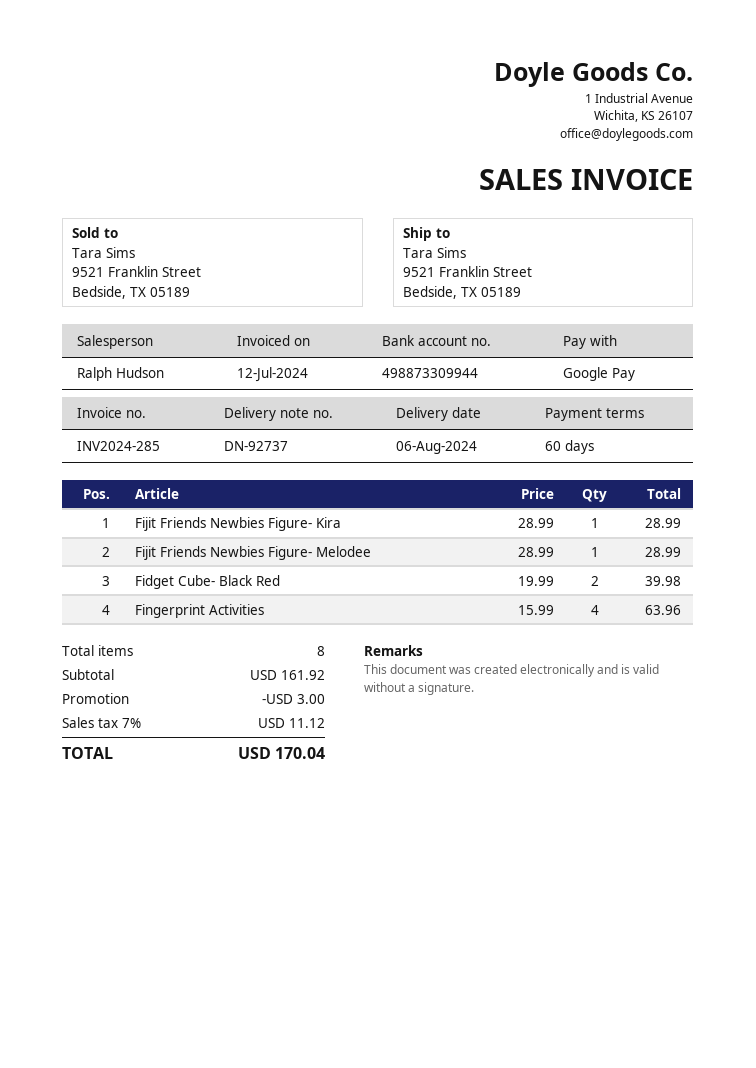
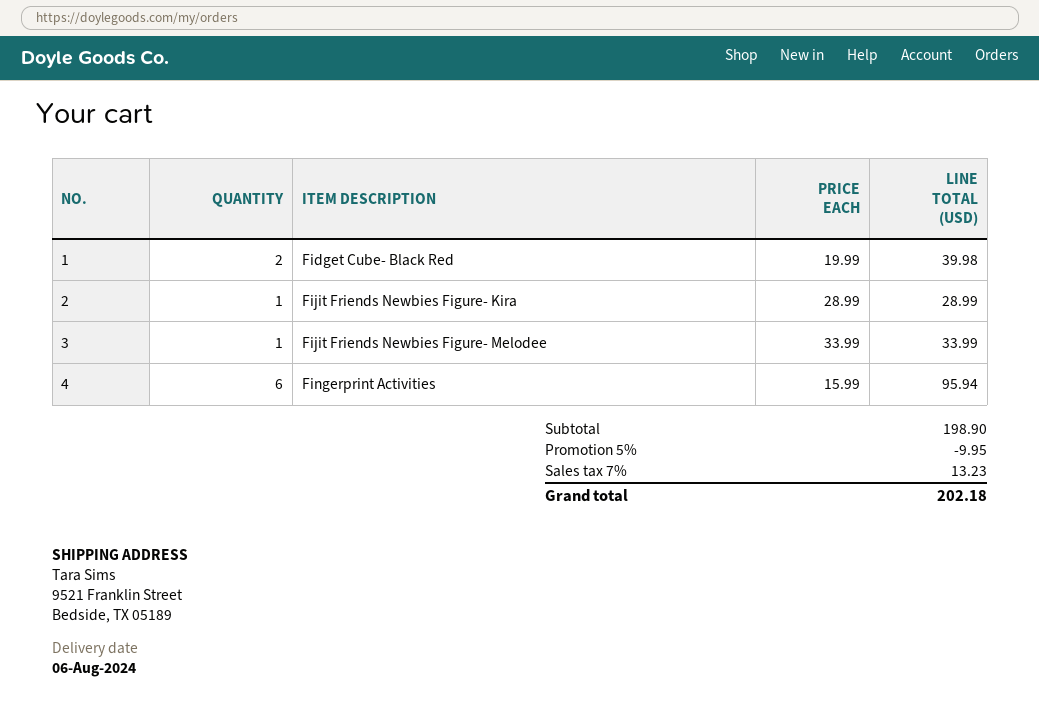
Fijit Friends Newbies Figure- Melodee: 1 x 28.99 = 28.99 -> 1 x 33.99 = 33.99
Fingerprint Activities: 4 x 15.99 = 63.96 -> 6 x 15.99 = 95.94
subtotal: 161.92 -> 198.90
discount: 3.00 -> 9.95
tax: 7% = 11.12 -> 7% = 13.23
total: 170.04 -> 202.18

